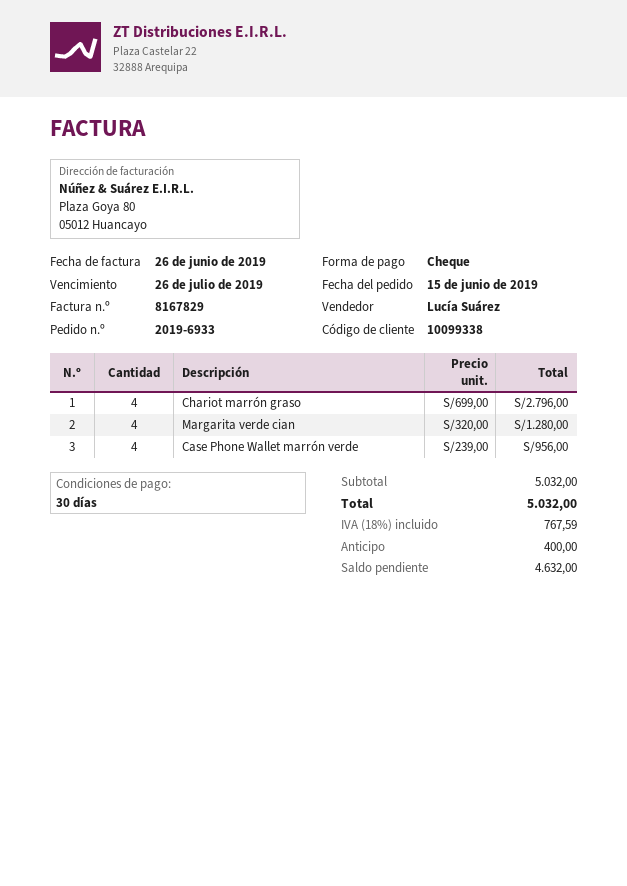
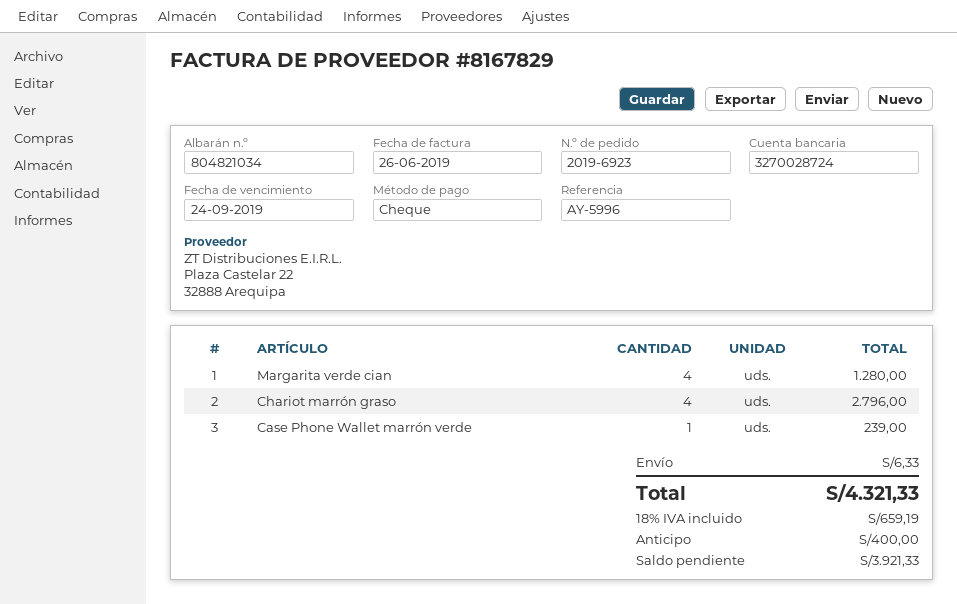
order number: 2019-6933 -> 2019-6923
due date: 2019-07-26 -> 2019-09-24
Case Phone Wallet marrón verde: 4 for 956.00 -> 1 for 239.00
shipping: none -> 6.33
tax: 18% = 767.59 -> 18% = 659.19
total: 5032.00 -> 4321.33
balance: 4632.00 -> 3921.33

